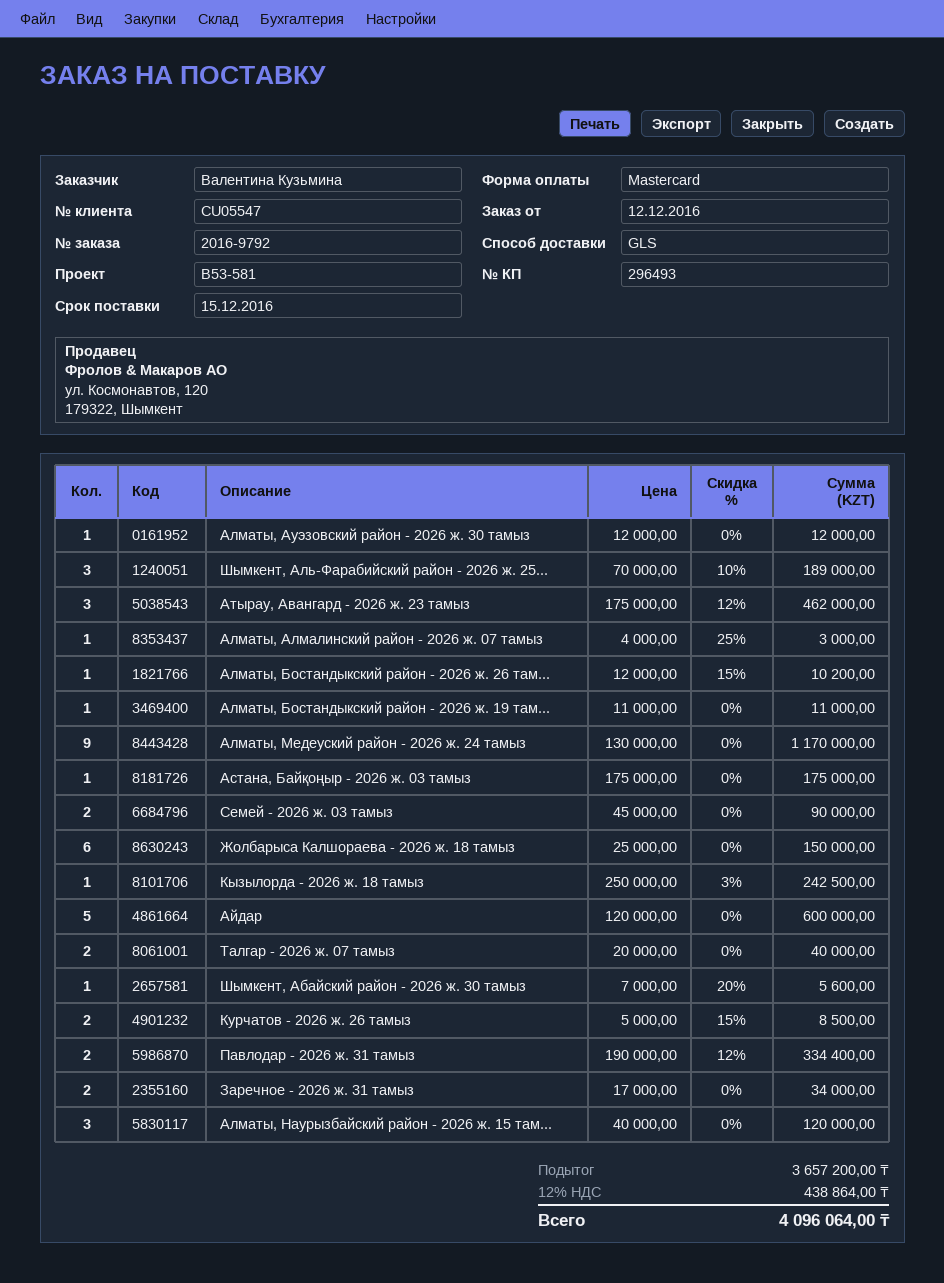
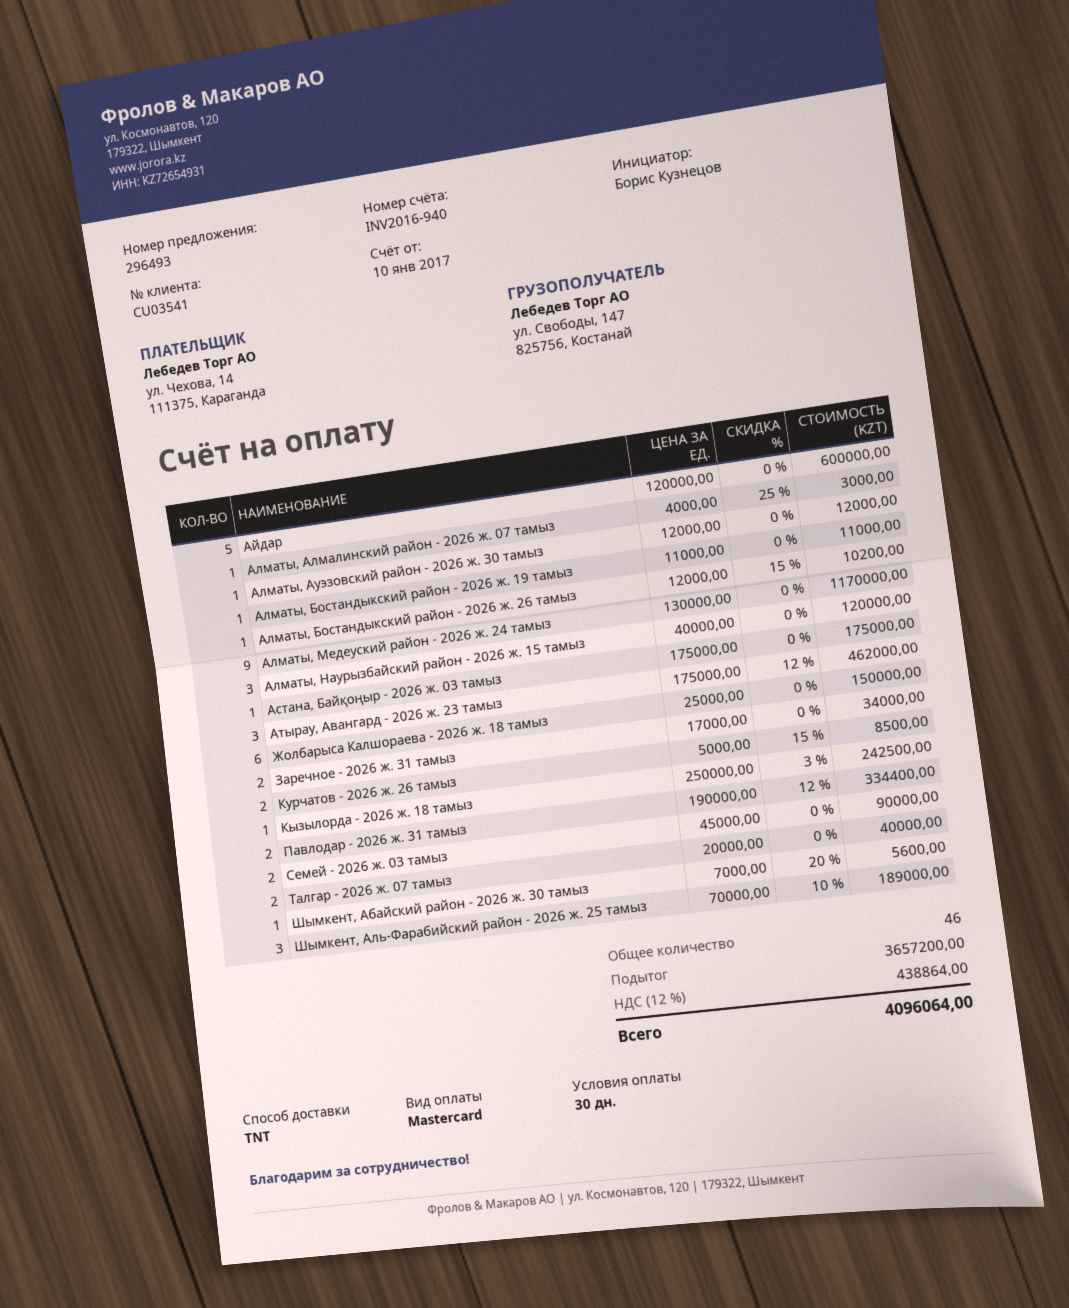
customer number: CU05547 -> CU03541
ordered by: Валентина Кузьмина -> Борис Кузнецов
shipping method: GLS -> TNT

